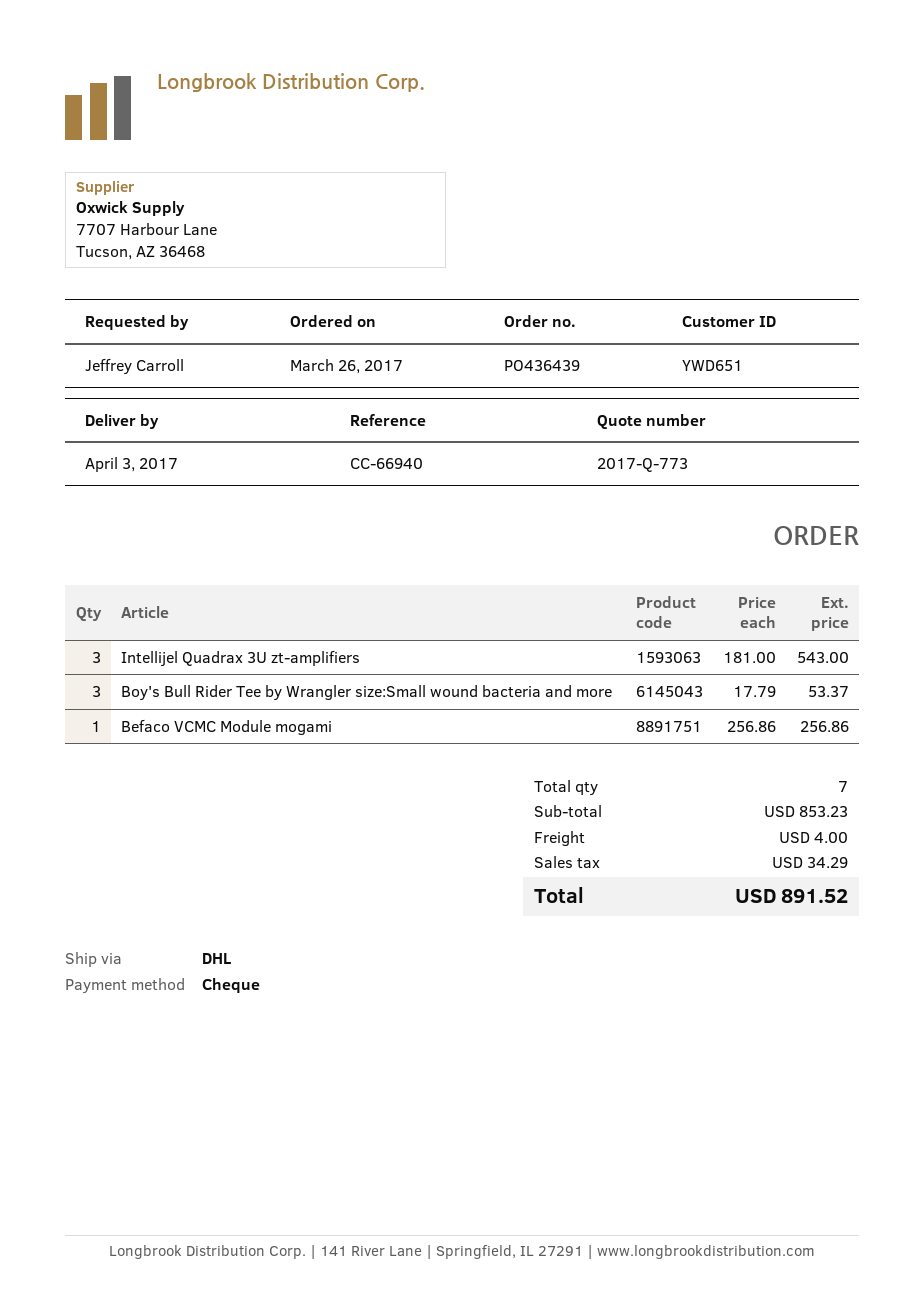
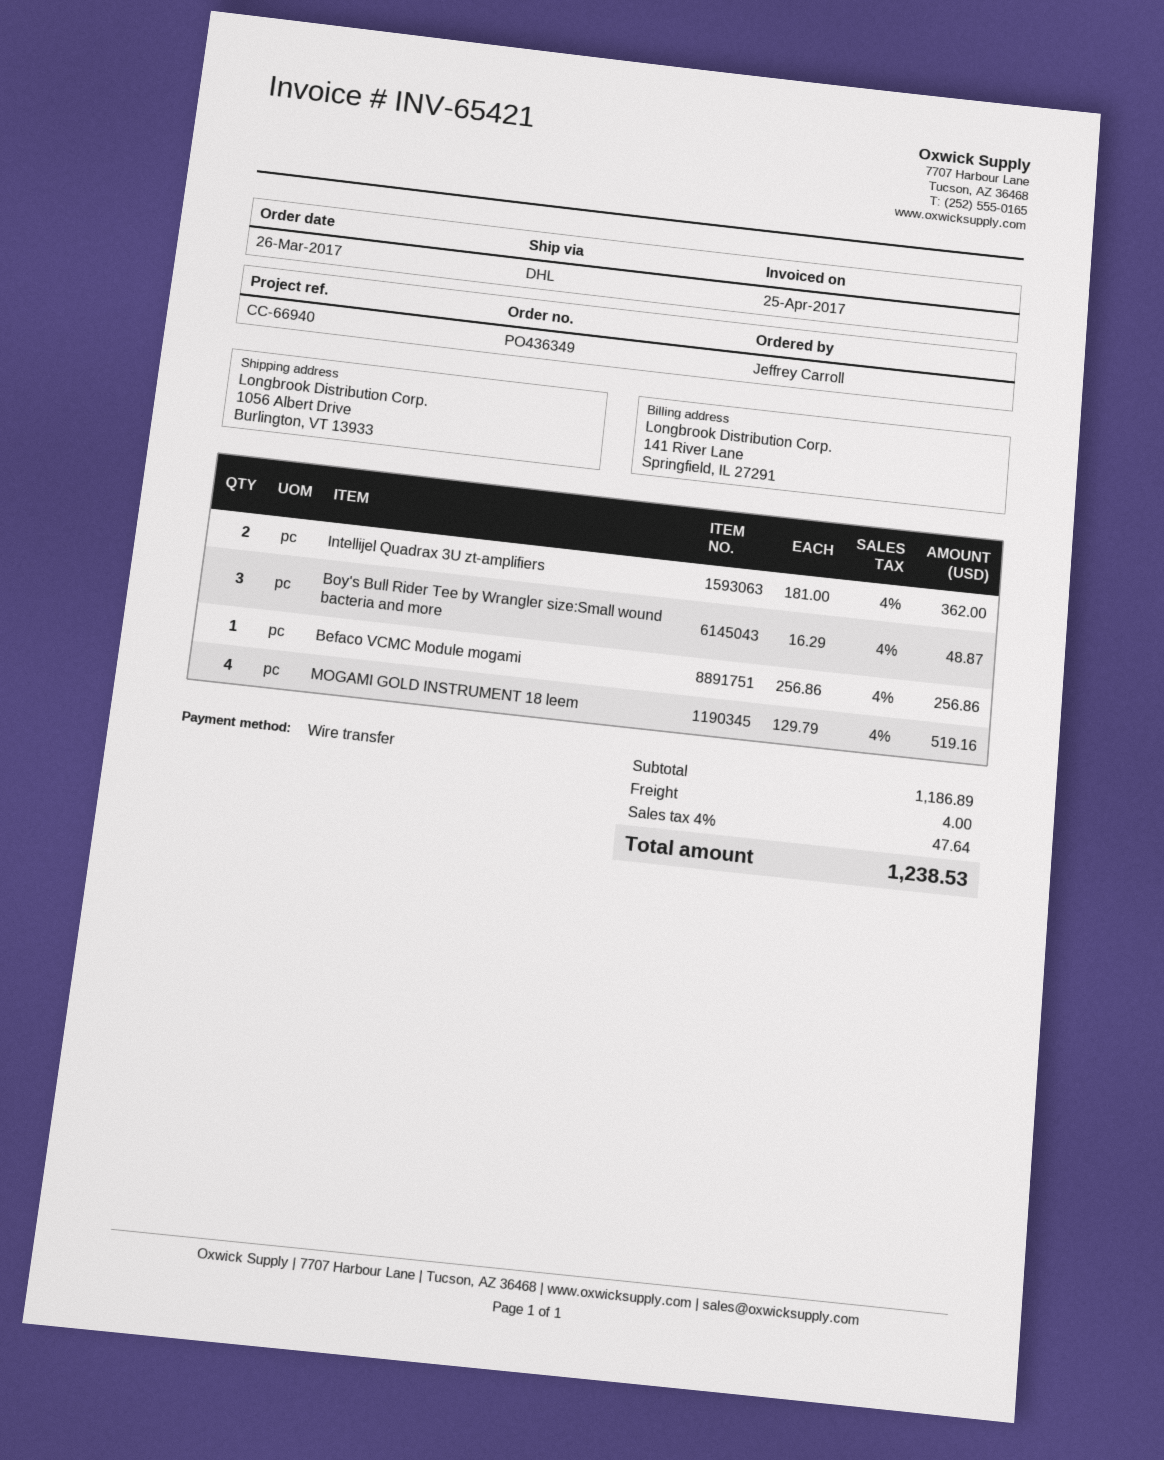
order number: PO436439 -> PO436349
payment method: cheque -> bank transfer
Intellijel Quadrax 3U zt-amplifiers: 3 x 181.00 = 543.00 -> 2 x 181.00 = 362.00
Boy's Bull Rider Tee by Wrangler size:Small wound bacteria and more: 3 x 17.79 = 53.37 -> 3 x 16.29 = 48.87
MOGAMI GOLD INSTRUMENT 18 leem: none -> 4 x 129.79 = 519.16
subtotal: 853.23 -> 1186.89
tax: 34.29 -> 47.64
total: 891.52 -> 1238.53

